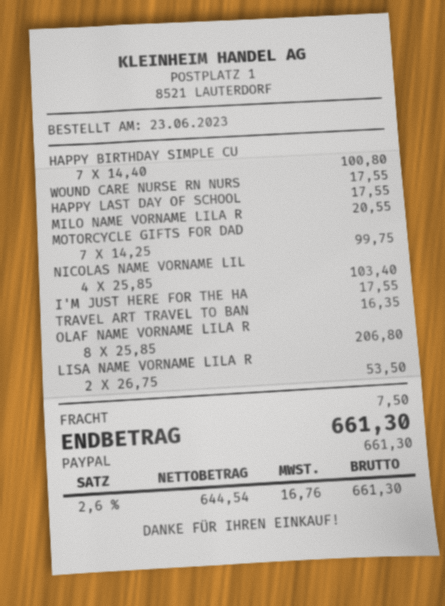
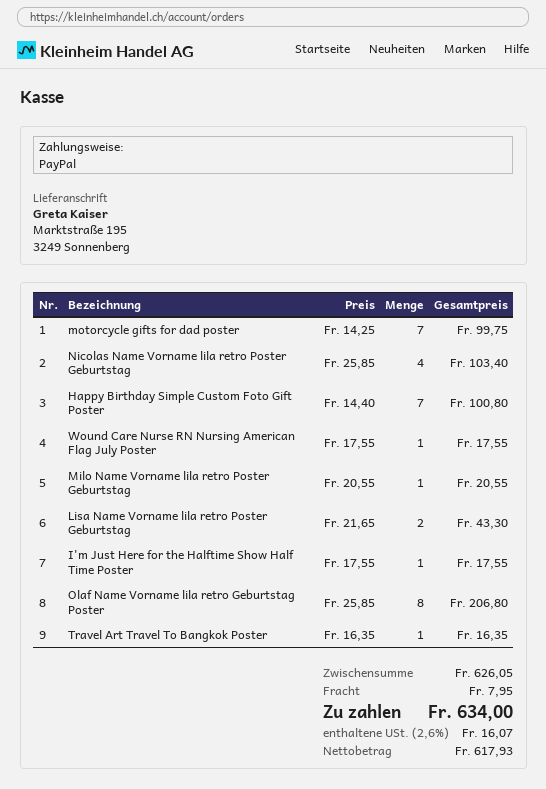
HAPPY LAST DAY OF SCHOOL: 1 x 17.55 = 17.55 -> none
LISA NAME VORNAME LILA R: 2 x 26.75 = 53.50 -> 2 x 21.65 = 43.30
shipping: 7.50 -> 7.95
net: 644.54 -> 617.93
tax: 2.6% = 16.76 -> 2.6% = 16.07
total: 661.30 -> 634.00

